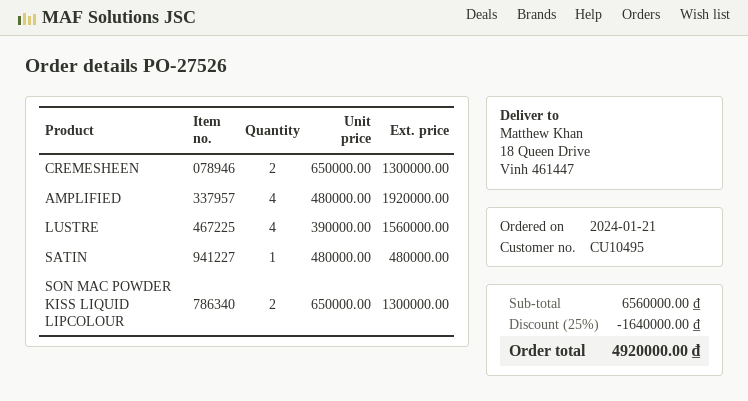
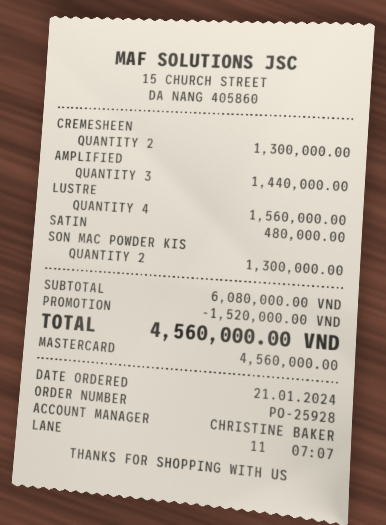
order number: PO-27526 -> PO-25928
AMPLIFIED: 4 for 1920000.00 -> 3 for 1440000.00
subtotal: 6560000.00 -> 6080000.00
discount: 1640000.00 -> 1520000.00
total: 4920000.00 -> 4560000.00

